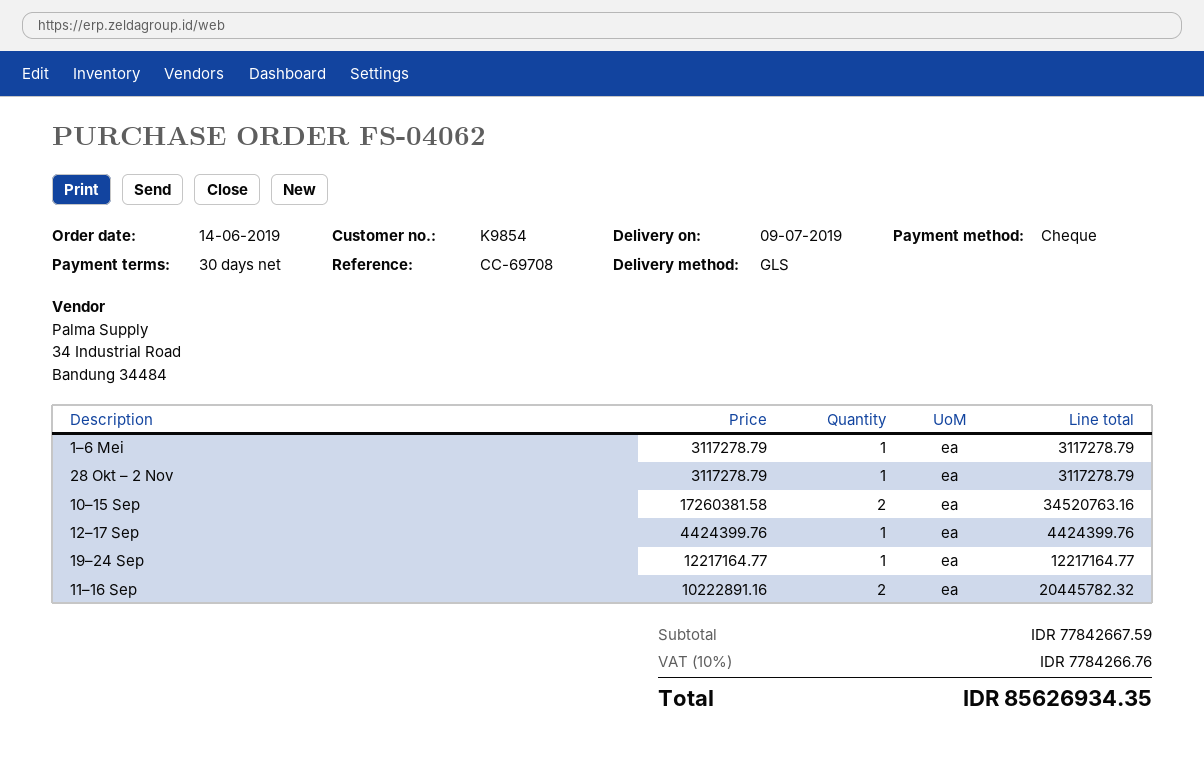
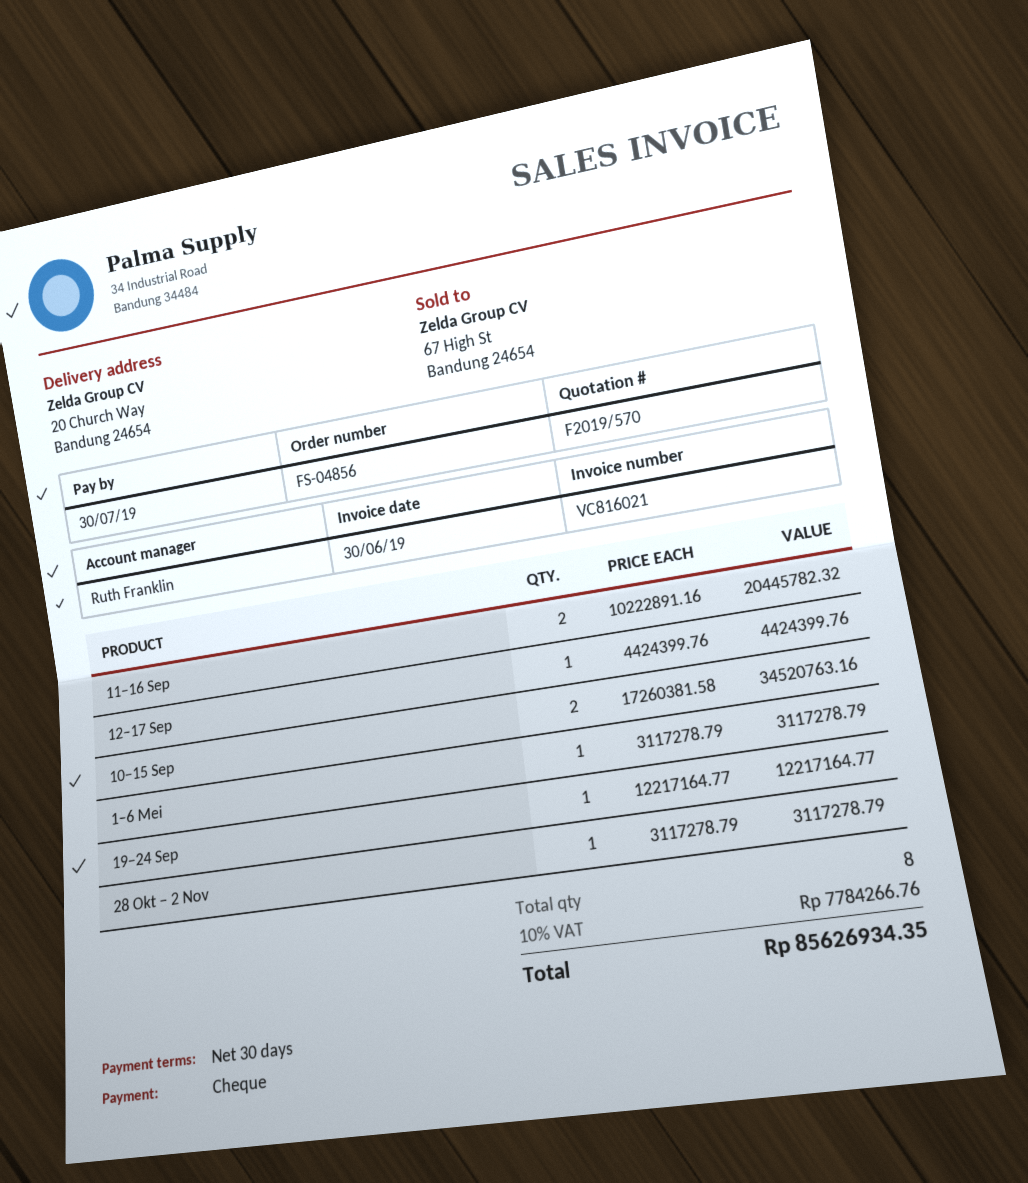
order number: FS-04062 -> FS-04856

